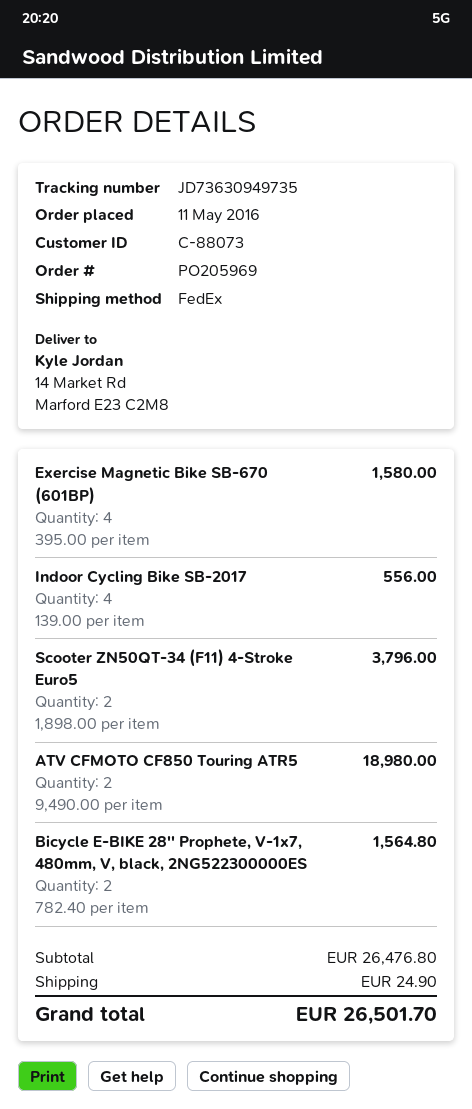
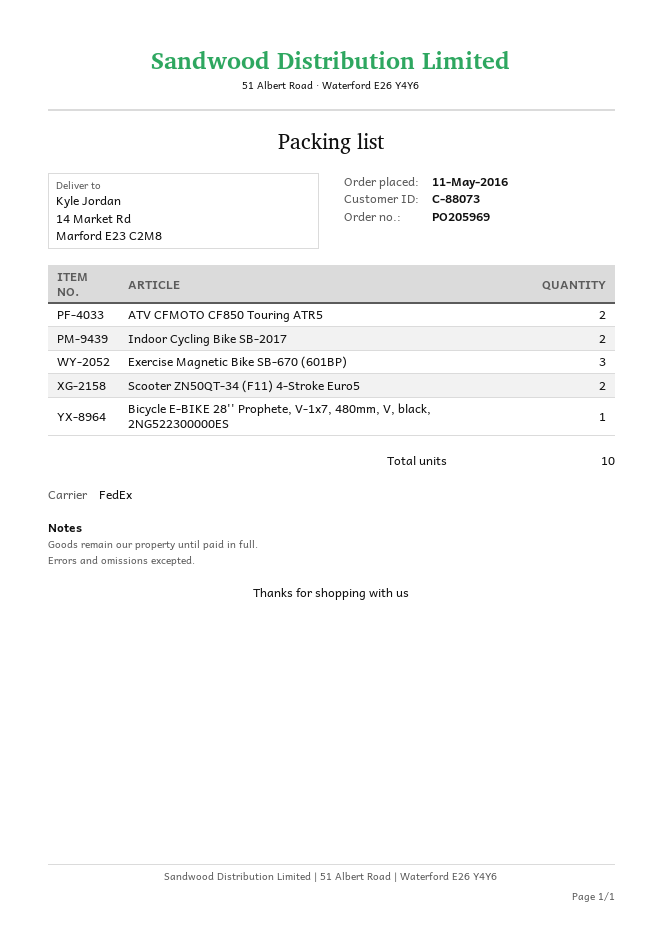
Exercise Magnetic Bike SB-670 (601BP): 4 -> 3
Indoor Cycling Bike SB-2017: 4 -> 2
Bicycle E-BIKE 28'' Prophete, V-1x7, 480mm, V, black, 2NG522300000ES: 2 -> 1

